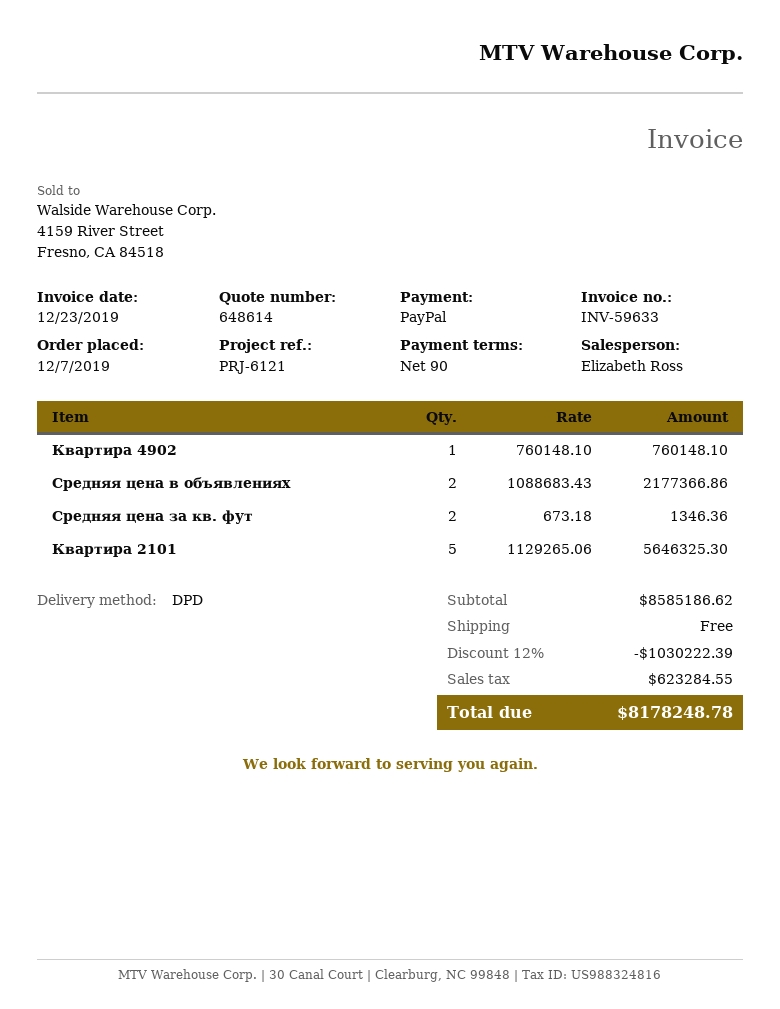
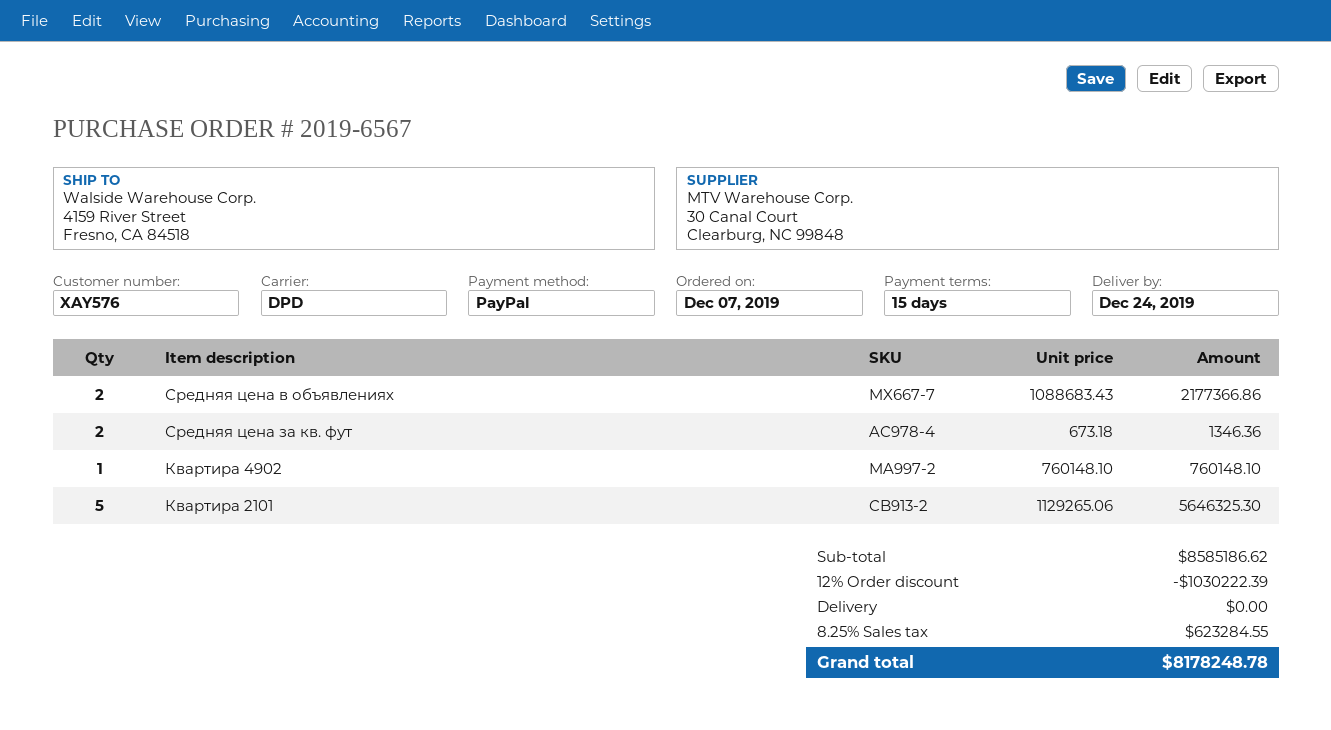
payment terms: 90 days -> 15 days

